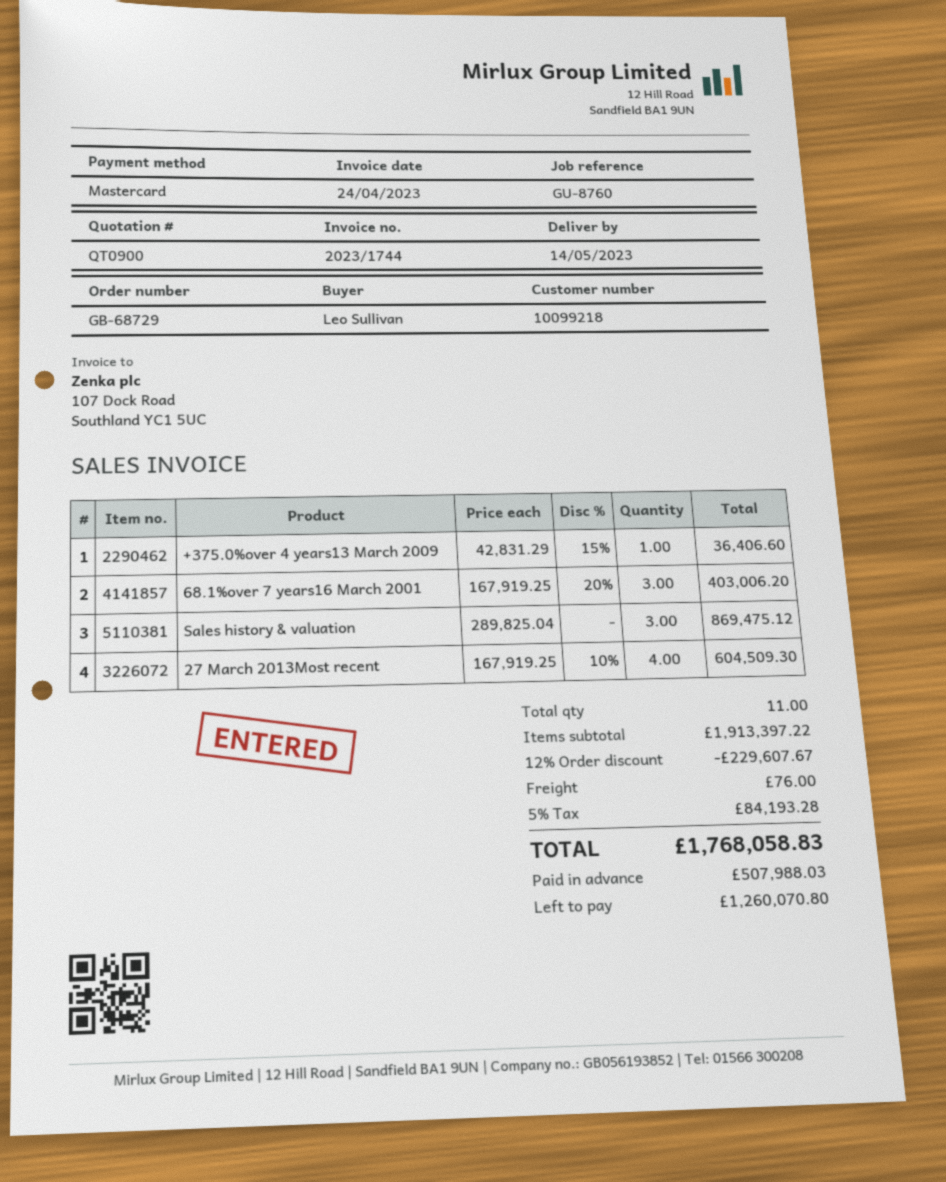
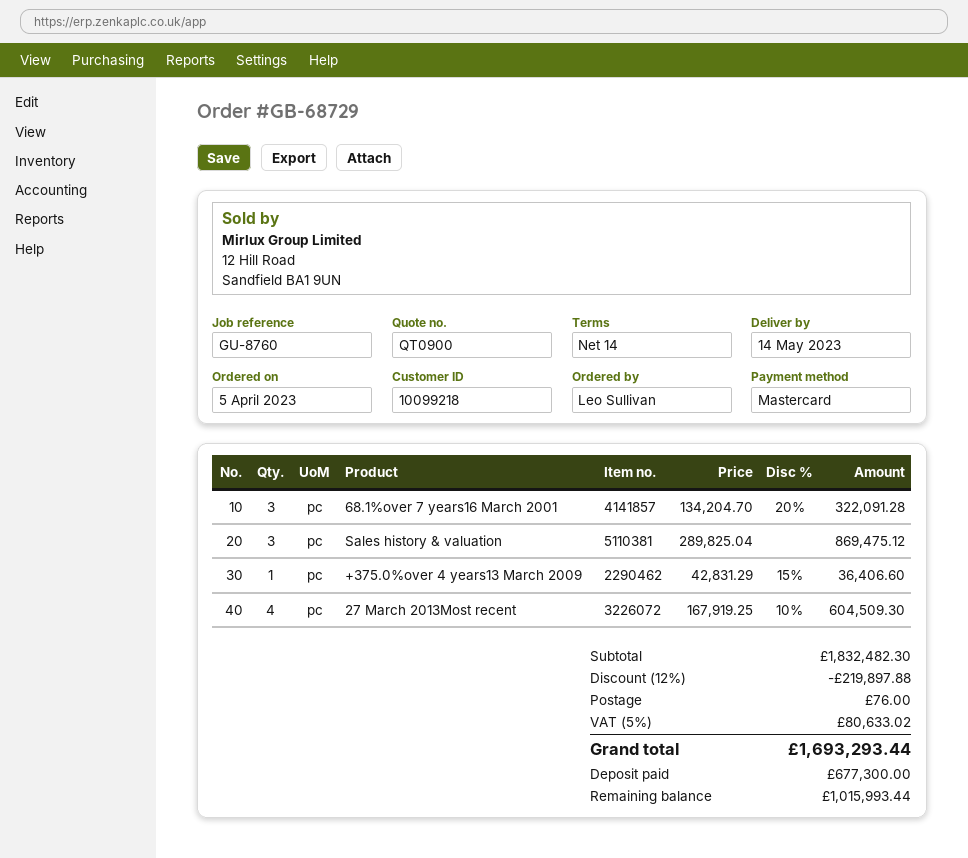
68.1%over 7 years16 March 2001: 3 x 167919.25 - 20% = 403006.20 -> 3 x 134204.70 - 20% = 322091.28
subtotal: 1913397.22 -> 1832482.30
discount: 12% = 229607.67 -> 12% = 219897.88
tax: 5% = 84193.28 -> 5% = 80633.02
total: 1768058.83 -> 1693293.44
deposit: 507988.03 -> 677300.00
balance: 1260070.80 -> 1015993.44

